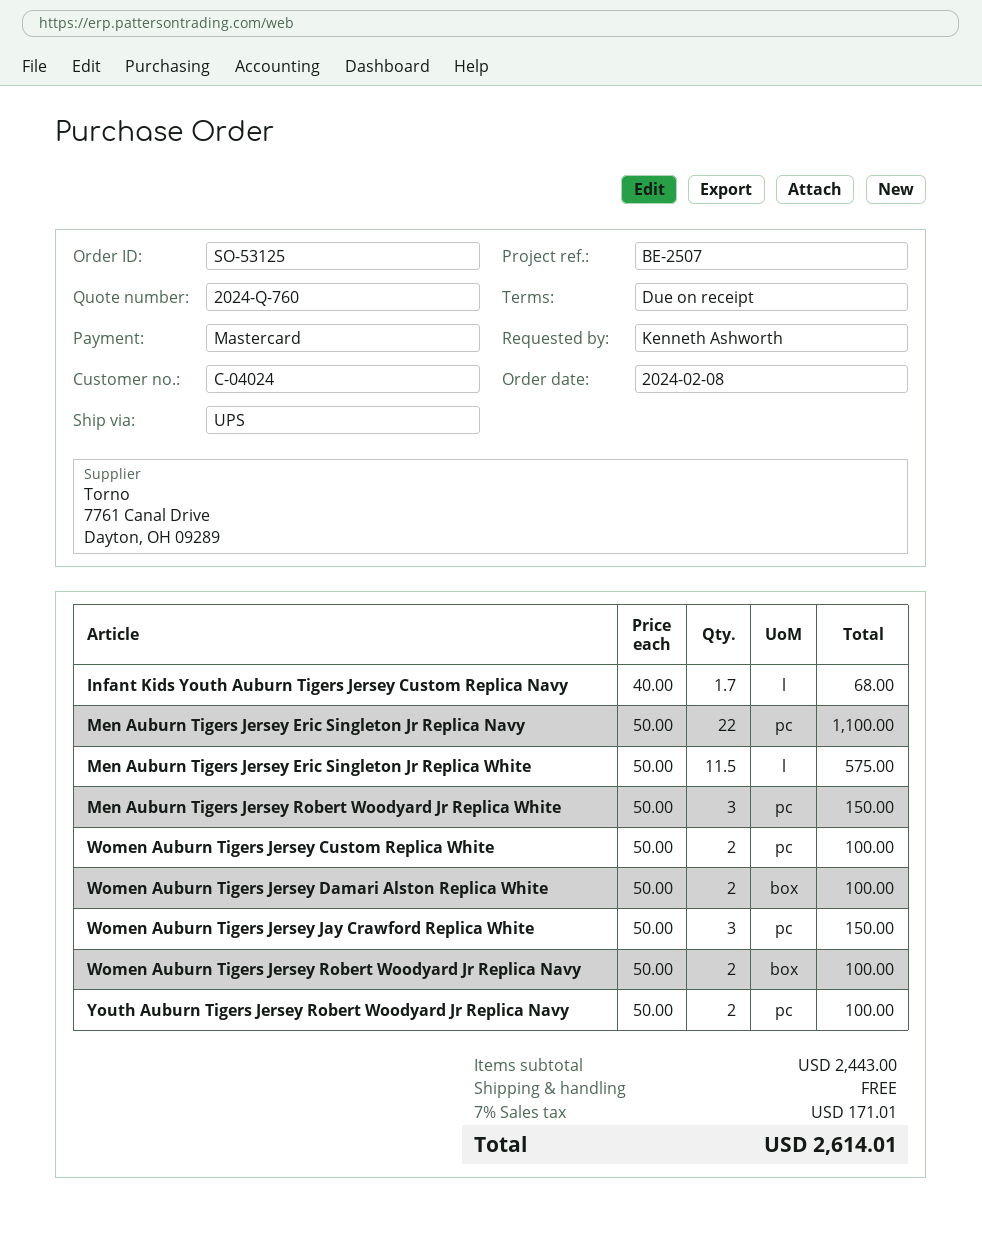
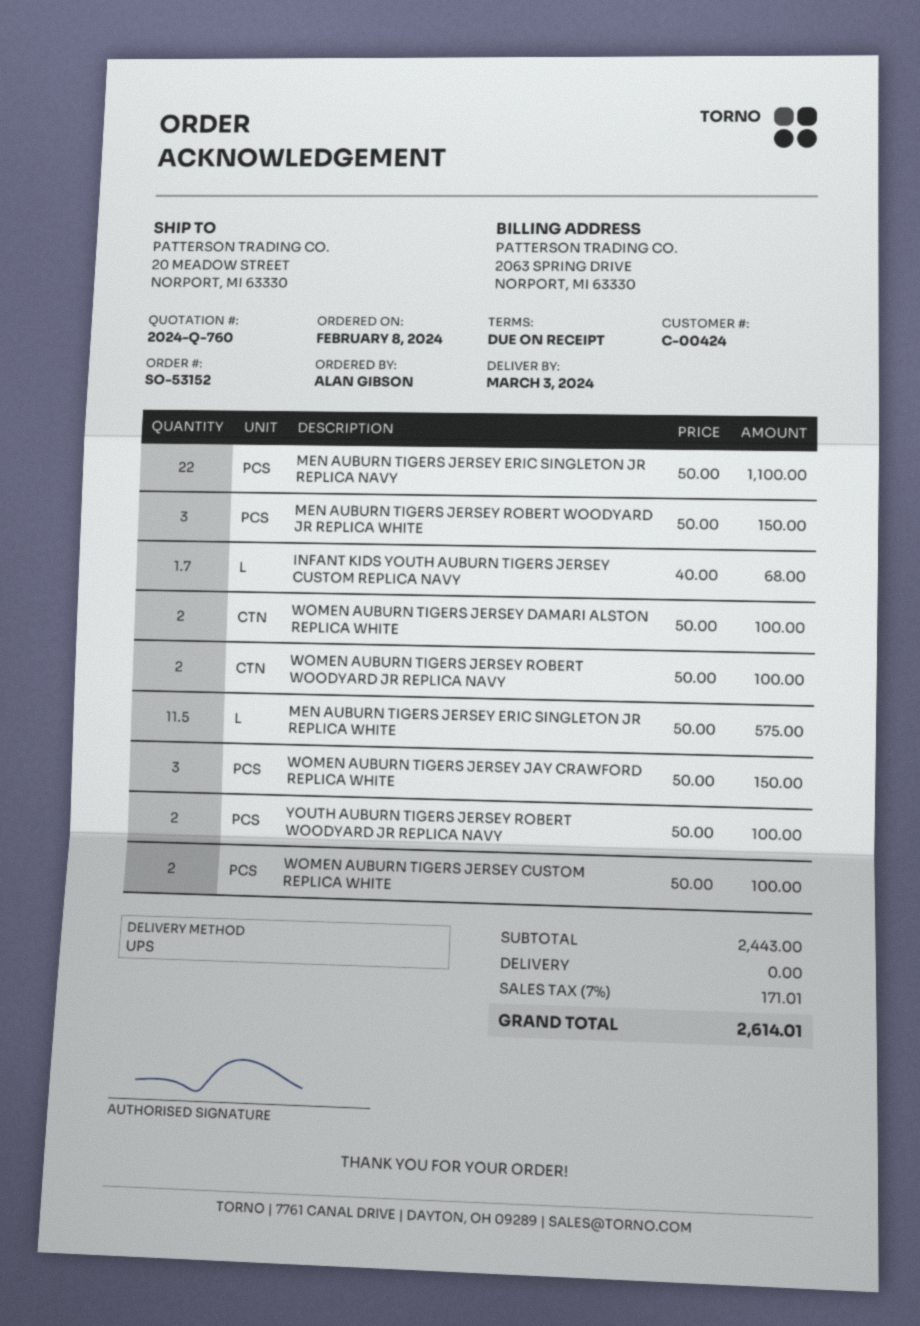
order number: SO-53125 -> SO-53152
customer number: C-04024 -> C-00424
ordered by: Kenneth Ashworth -> ALAN GIBSON

